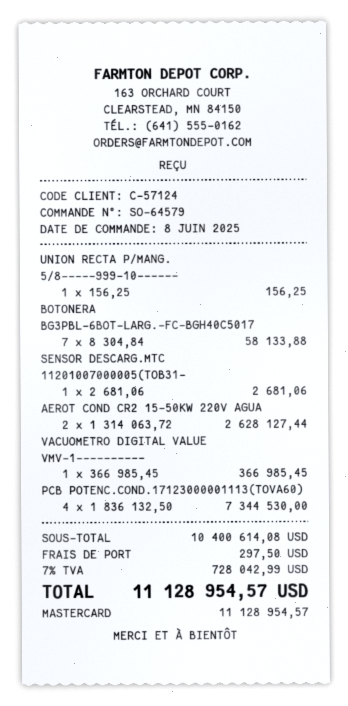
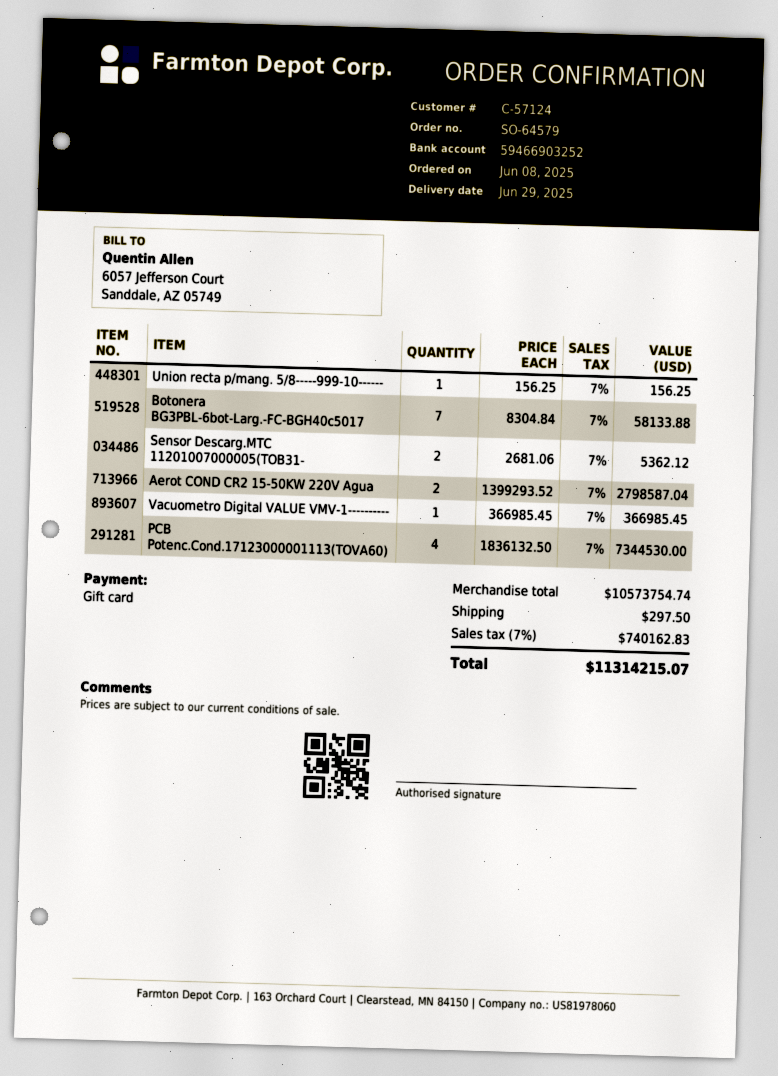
payment method: Mastercard -> gift card
SENSOR DESCARG.MTC 11201007000005(TOB31-: 1 x 2681.06 = 2681.06 -> 2 x 2681.06 = 5362.12
AEROT COND CR2 15-50KW 220V AGUA: 2 x 1314063.72 = 2628127.44 -> 2 x 1399293.52 = 2798587.04
subtotal: 10400614.08 -> 10573754.74
tax: 7% = 728042.99 -> 7% = 740162.83
total: 11128954.57 -> 11314215.07

